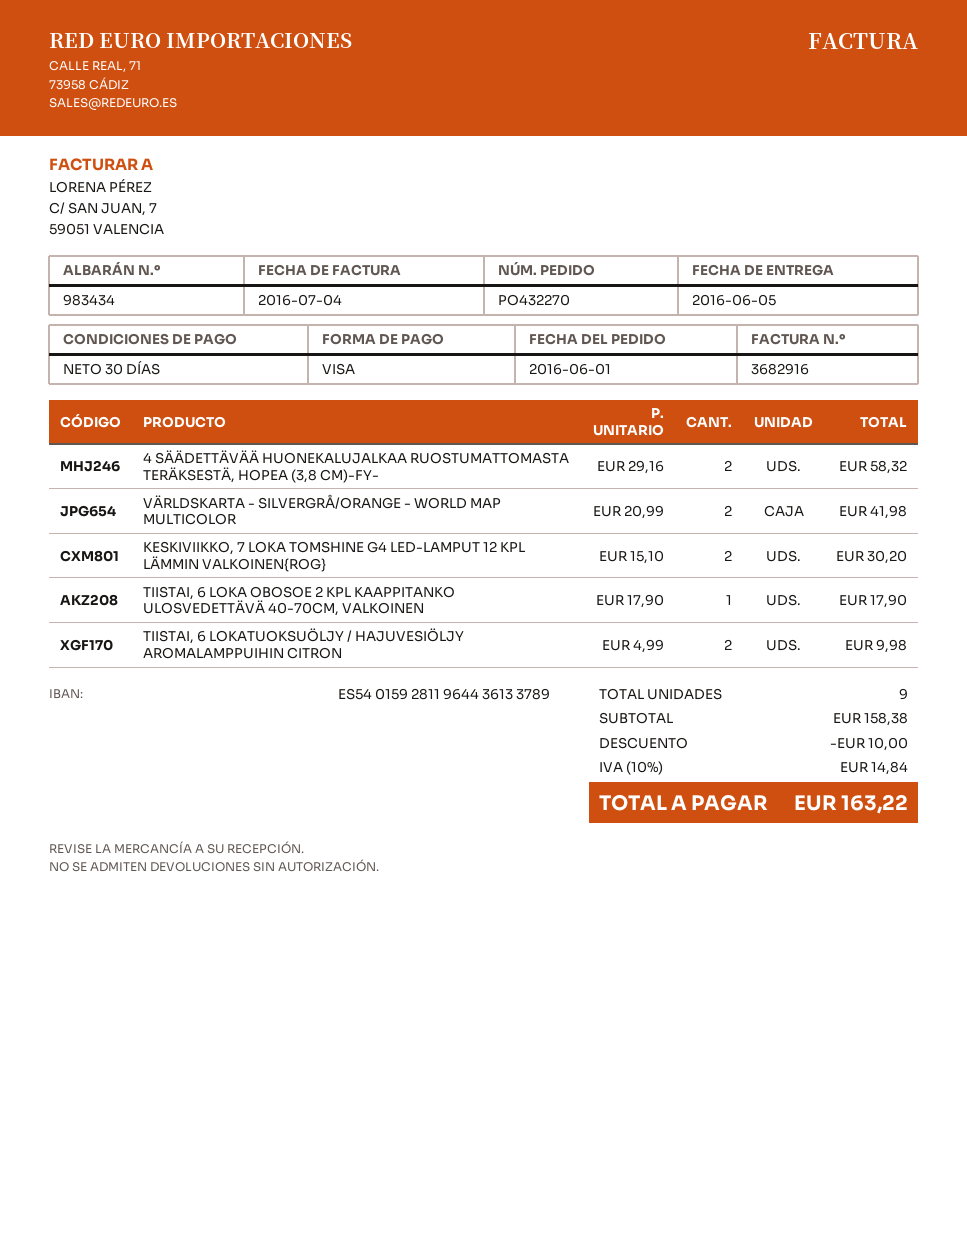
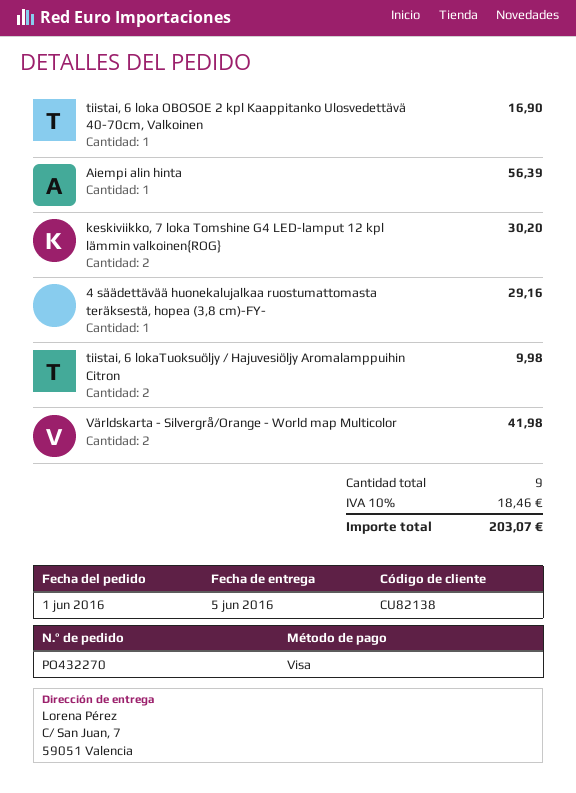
4 SÄÄDETTÄVÄÄ HUONEKALUJALKAA RUOSTUMATTOMASTA TERÄKSESTÄ, HOPEA (3,8 CM)-FY-: 2 for 58.32 -> 1 for 29.16
TIISTAI, 6 LOKA OBOSOE 2 KPL KAAPPITANKO ULOSVEDETTÄVÄ 40-70CM, VALKOINEN: 1 for 17.90 -> 1 for 16.90
Aiempi alin hinta: none -> 1 for 56.39
discount: 10.00 -> none
tax: 10% = 14.84 -> 10% = 18.46
total: 163.22 -> 203.07

